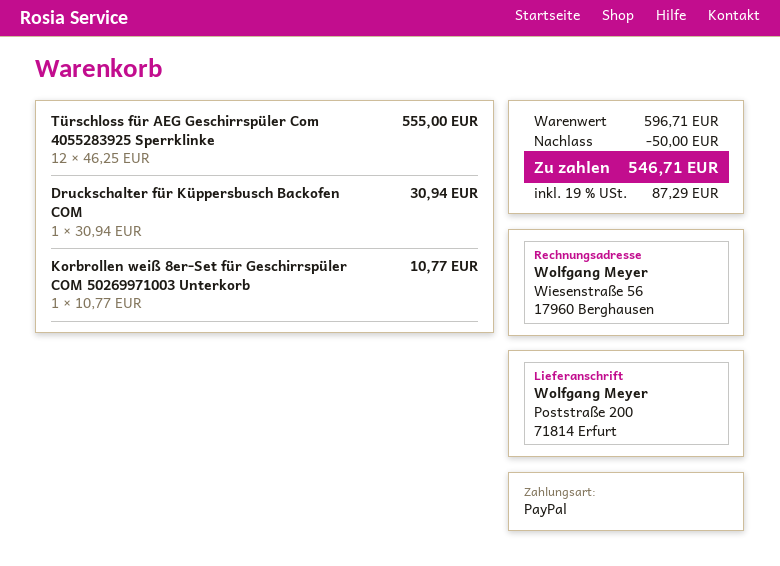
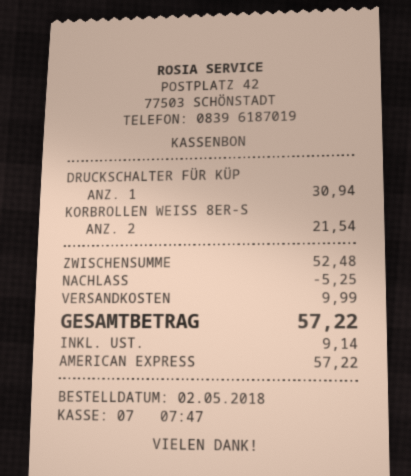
payment method: PayPal -> American Express
Türschloss für AEG Geschirrspüler Com 4055283925 Sperrklinke: 12 for 555.00 -> none
Korbrollen weiß 8er-Set für Geschirrspüler COM 50269971003 Unterkorb: 1 for 10.77 -> 2 for 21.54
subtotal: 596.71 -> 52.48
discount: 50.00 -> 5.25
shipping: none -> 9.99
tax: 87.29 -> 9.14
total: 546.71 -> 57.22

